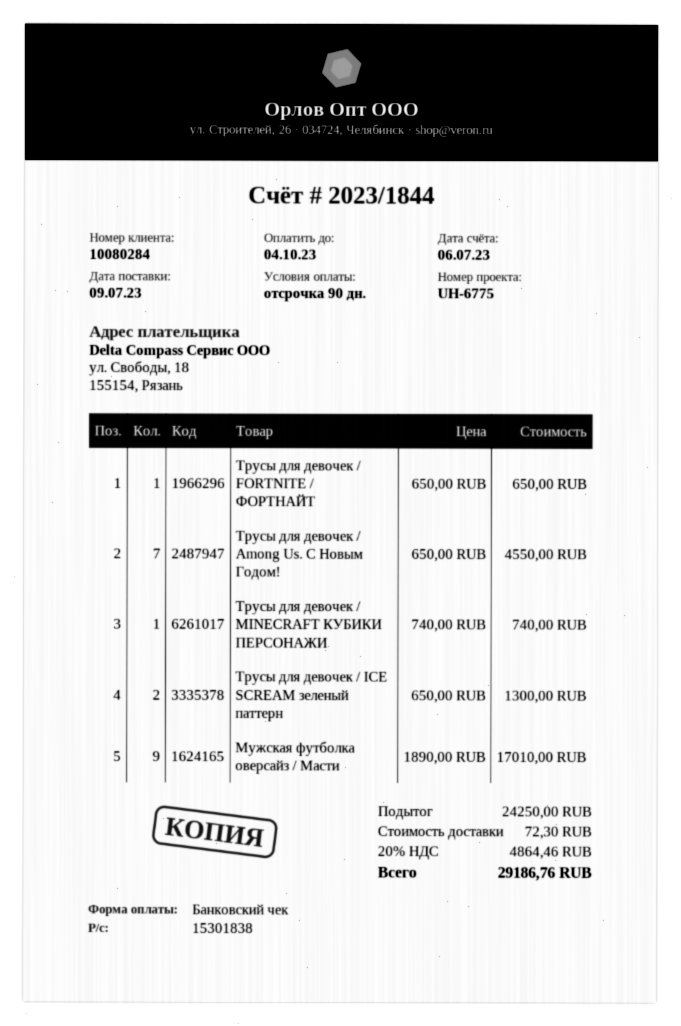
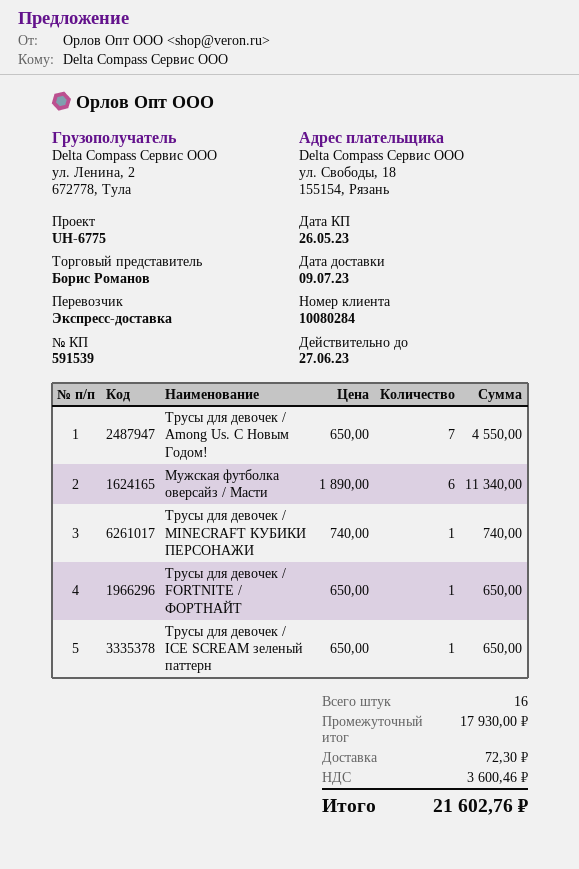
Трусы для девочек / ICE SCREAM зеленый паттерн: 2 x 650.00 = 1300.00 -> 1 x 650.00 = 650.00
Мужская футболка оверсайз / Масти: 9 x 1890.00 = 17010.00 -> 6 x 1890.00 = 11340.00
subtotal: 24250.00 -> 17930.00
tax: 4864.46 -> 3600.46
total: 29186.76 -> 21602.76

